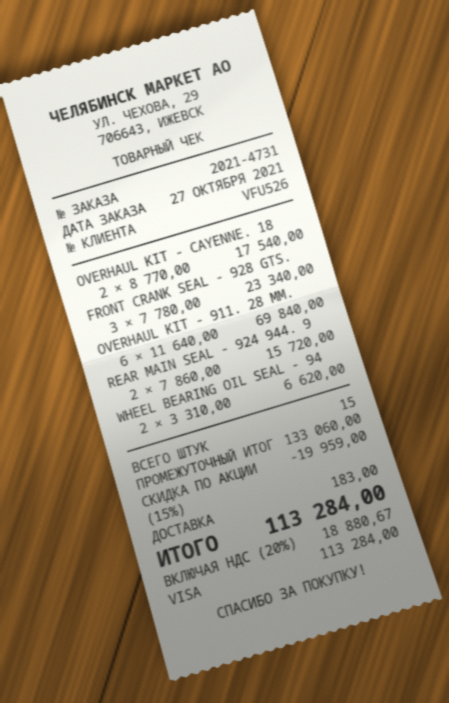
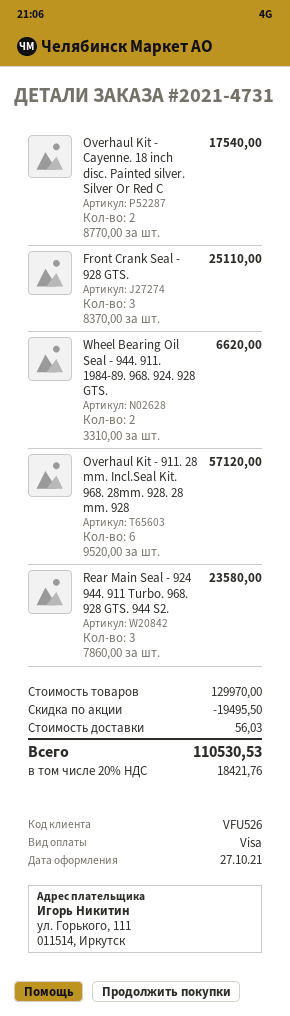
FRONT CRANK SEAL - 928 GTS.: 3 x 7780.00 = 23340.00 -> 3 x 8370.00 = 25110.00
OVERHAUL KIT - 911. 28 MM.: 6 x 11640.00 = 69840.00 -> 6 x 9520.00 = 57120.00
REAR MAIN SEAL - 924 944. 9: 2 x 7860.00 = 15720.00 -> 3 x 7860.00 = 23580.00
subtotal: 133060.00 -> 129970.00
discount: 19959.00 -> 19495.50
shipping: 183.00 -> 56.03
tax: 20% = 18880.67 -> 20% = 18421.76
total: 113284.00 -> 110530.53

